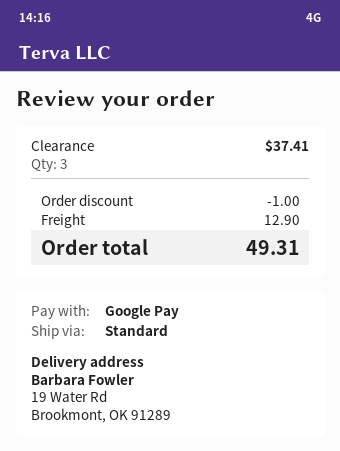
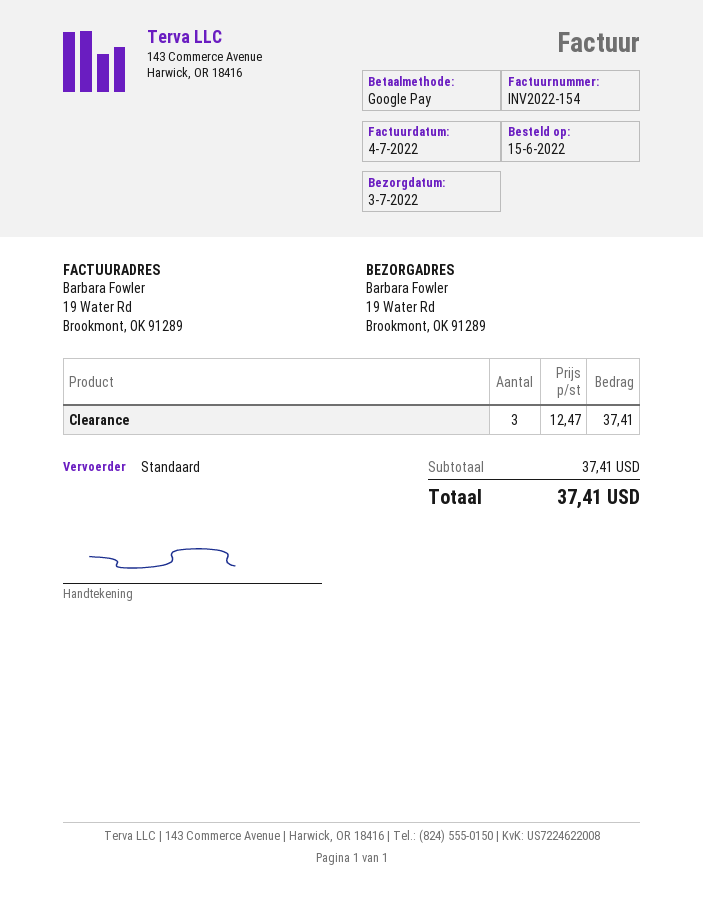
discount: 1.00 -> none
shipping: 12.90 -> none
total: 49.31 -> 37.41

